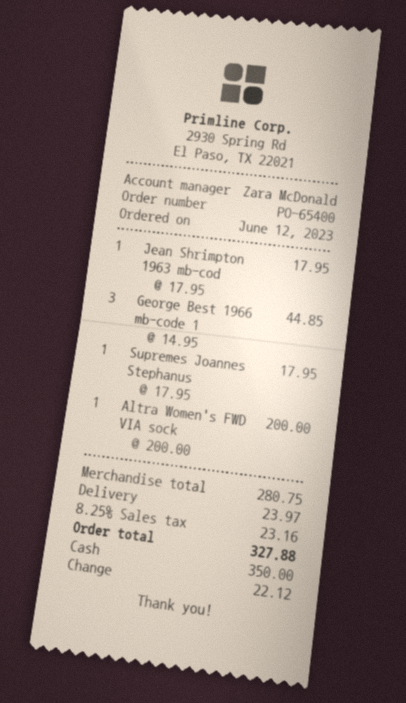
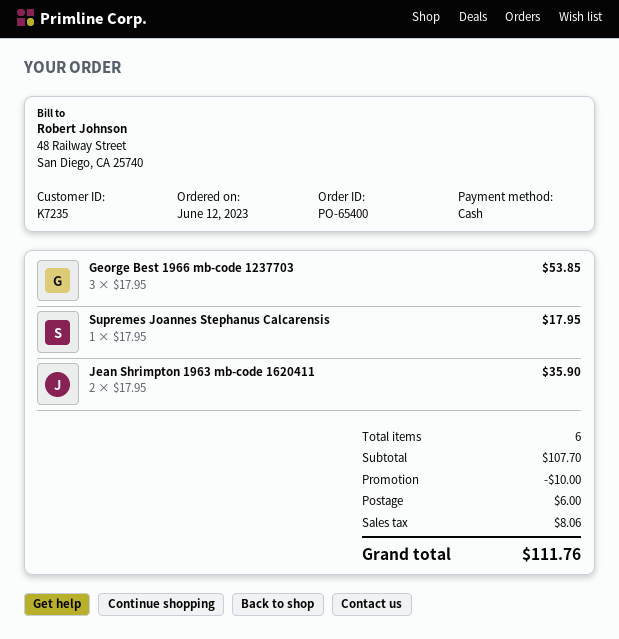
Jean Shrimpton 1963 mb-cod: 1 x 17.95 = 17.95 -> 2 x 17.95 = 35.90
George Best 1966 mb-code 1: 3 x 14.95 = 44.85 -> 3 x 17.95 = 53.85
Altra Women's FWD VIA sock: 1 x 200.00 = 200.00 -> none
subtotal: 280.75 -> 107.70
discount: none -> 10.00
shipping: 23.97 -> 6.00
tax: 23.16 -> 8.06
total: 327.88 -> 111.76

